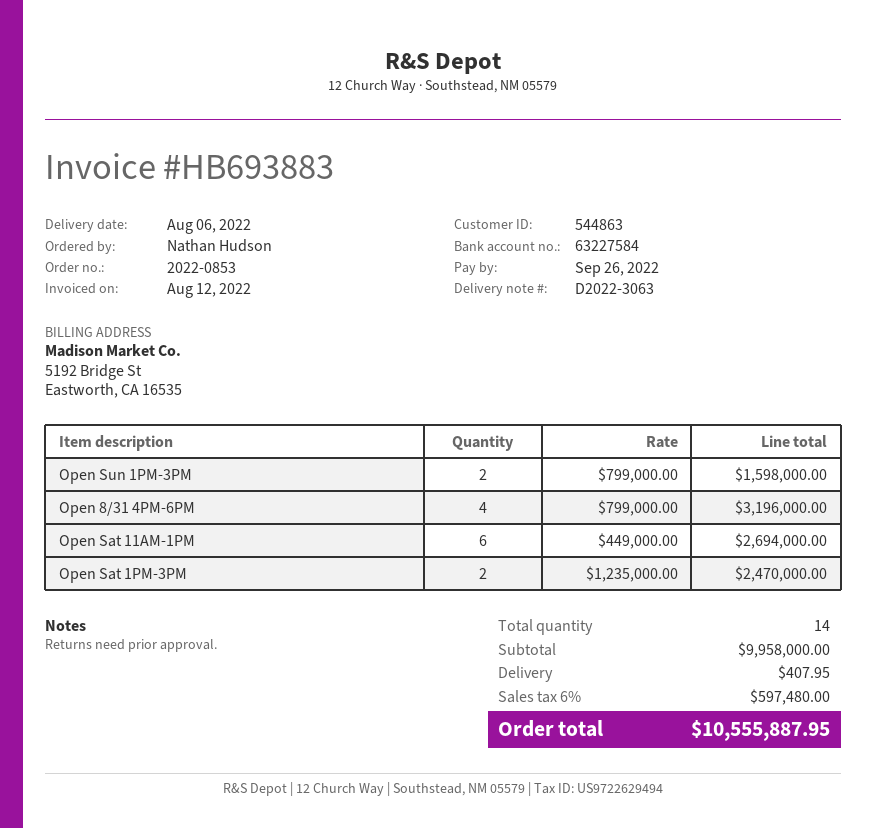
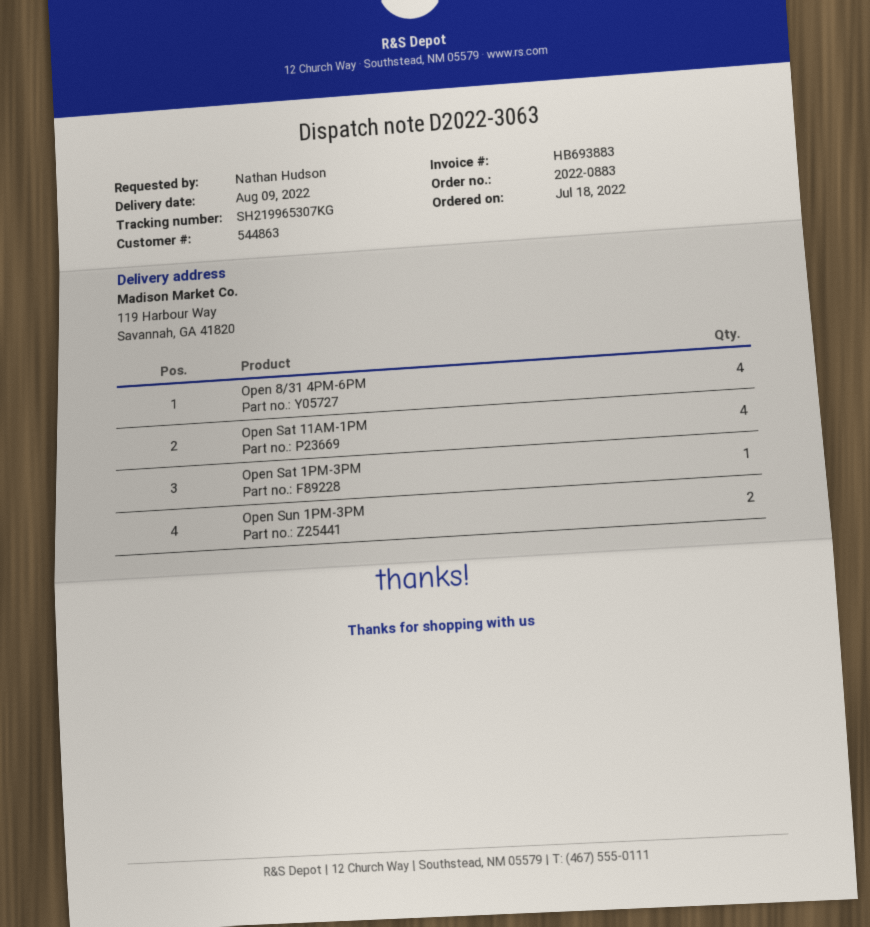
order number: 2022-0853 -> 2022-0883
delivery date: 2022-08-06 -> 2022-08-09
Open Sat 11AM-1PM: 6 -> 4
Open Sat 1PM-3PM: 2 -> 1

